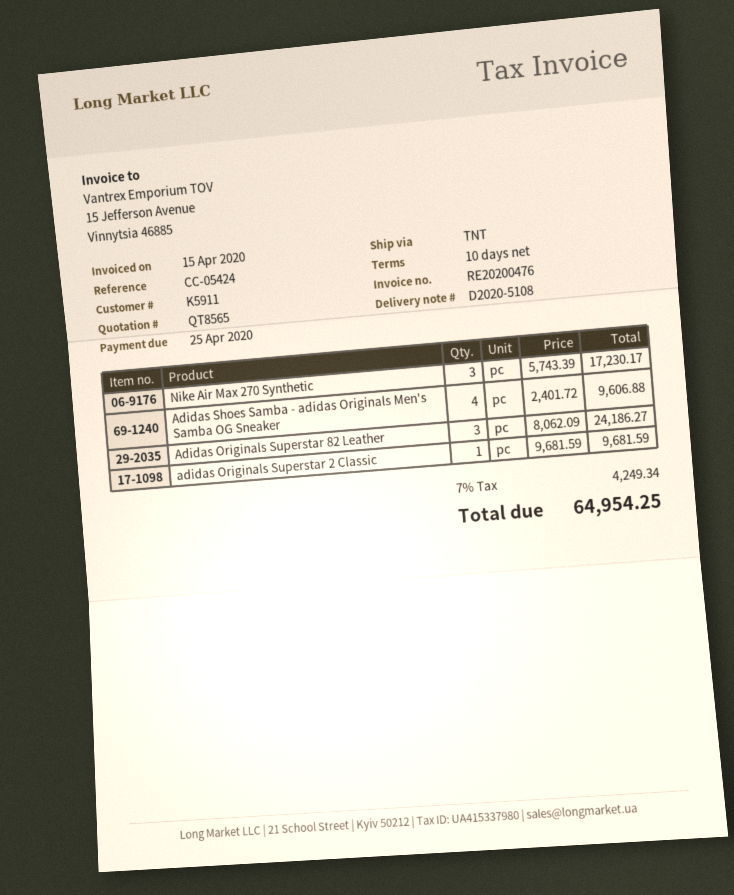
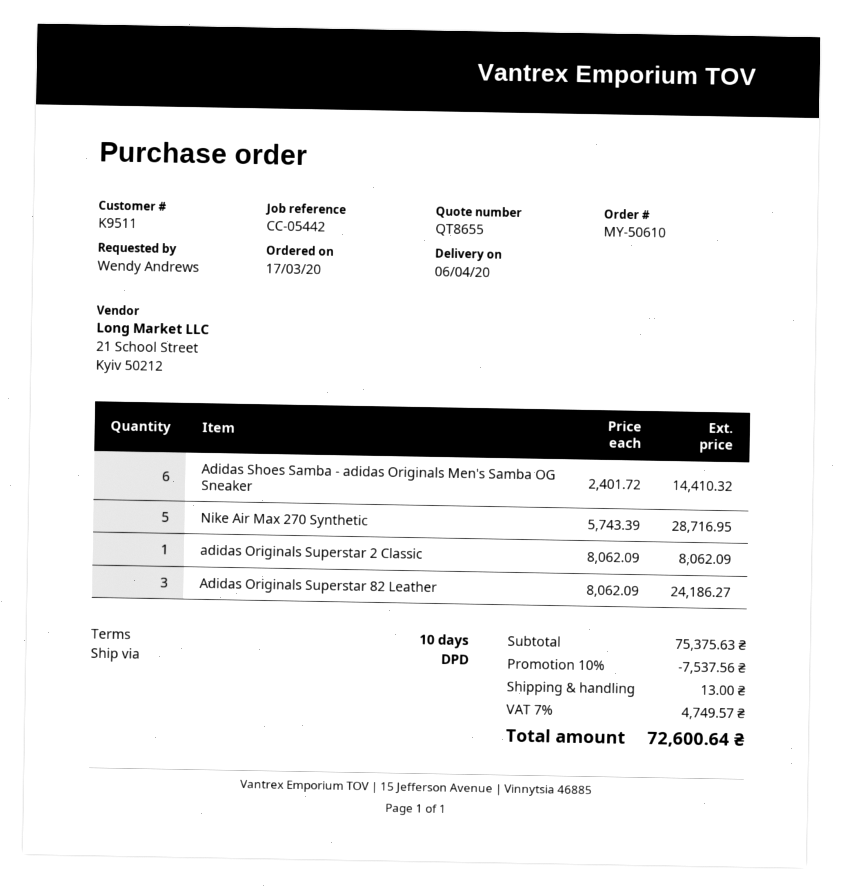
quote number: QT8565 -> QT8655
customer number: K5911 -> K9511
reference: CC-05424 -> CC-05442
shipping method: TNT -> DPD
Nike Air Max 270 Synthetic: 3 x 5743.39 = 17230.17 -> 5 x 5743.39 = 28716.95
Adidas Shoes Samba - adidas Originals Men's Samba OG Sneaker: 4 x 2401.72 = 9606.88 -> 6 x 2401.72 = 14410.32
adidas Originals Superstar 2 Classic: 1 x 9681.59 = 9681.59 -> 1 x 8062.09 = 8062.09
discount: none -> 10% = 7537.56
shipping: none -> 13.00
tax: 7% = 4249.34 -> 7% = 4749.57
total: 64954.25 -> 72600.64

